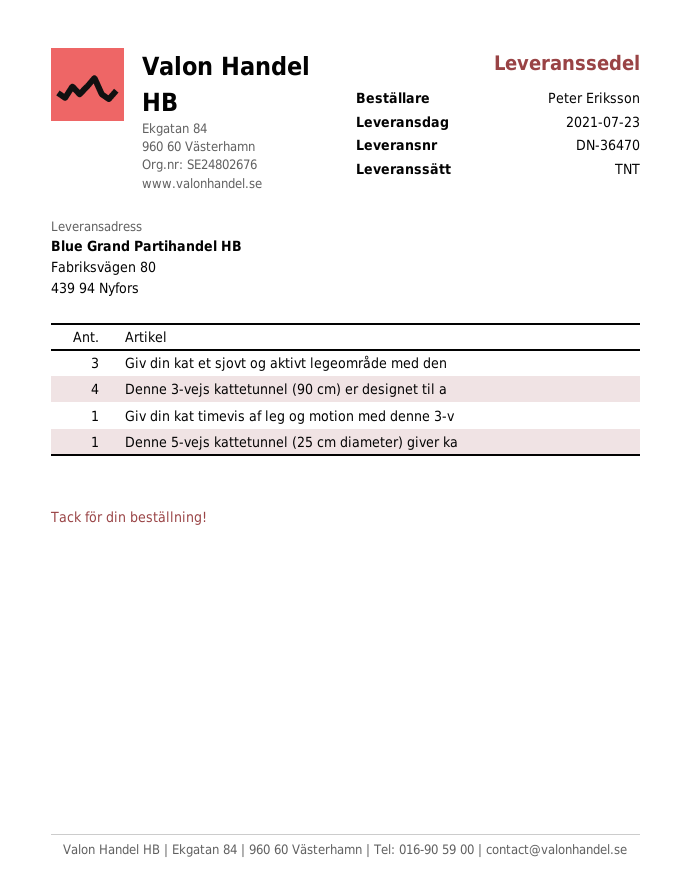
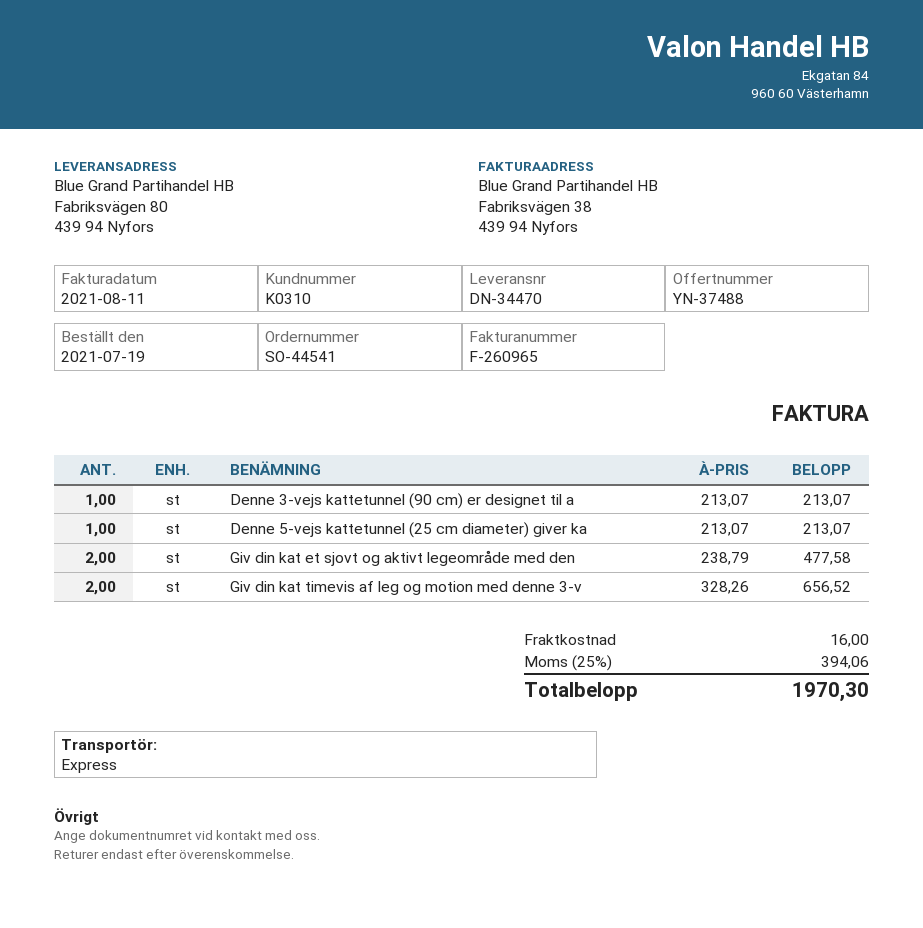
delivery note number: DN-36470 -> DN-34470
shipping method: TNT -> express
Giv din kat et sjovt og aktivt legeområde med den: 3 -> 2
Denne 3-vejs kattetunnel (90 cm) er designet til a: 4 -> 1
Giv din kat timevis af leg og motion med denne 3-v: 1 -> 2

